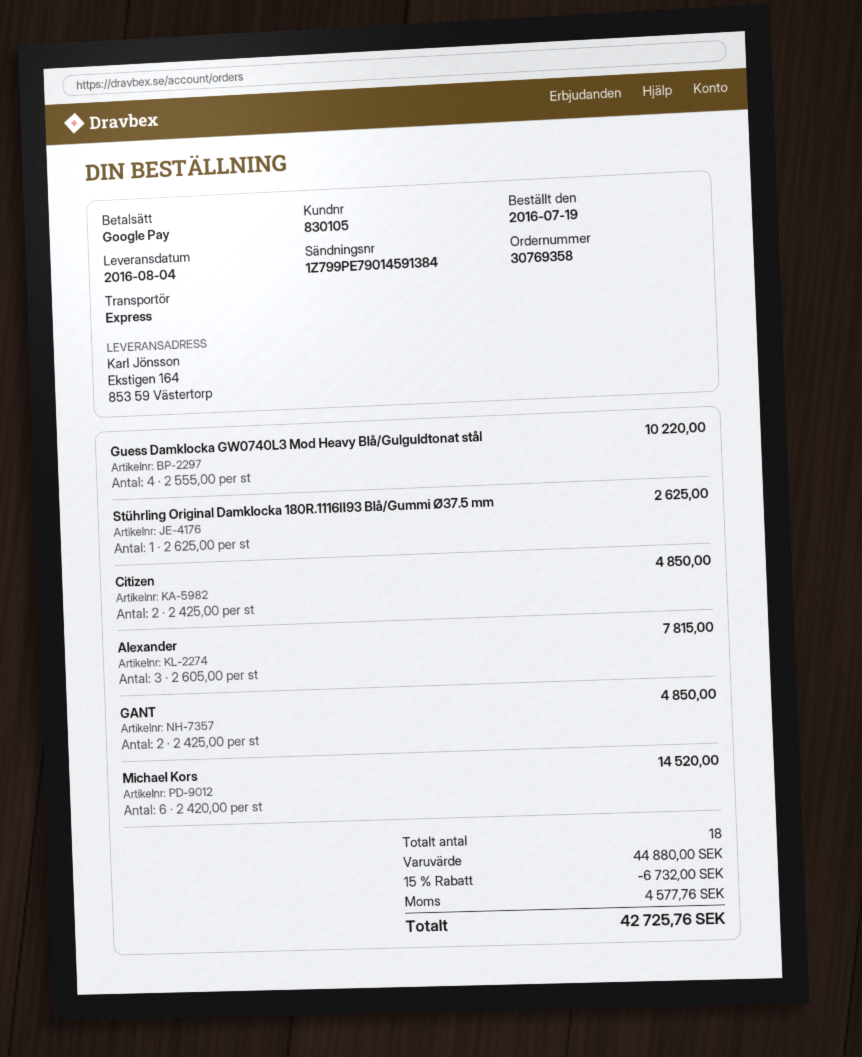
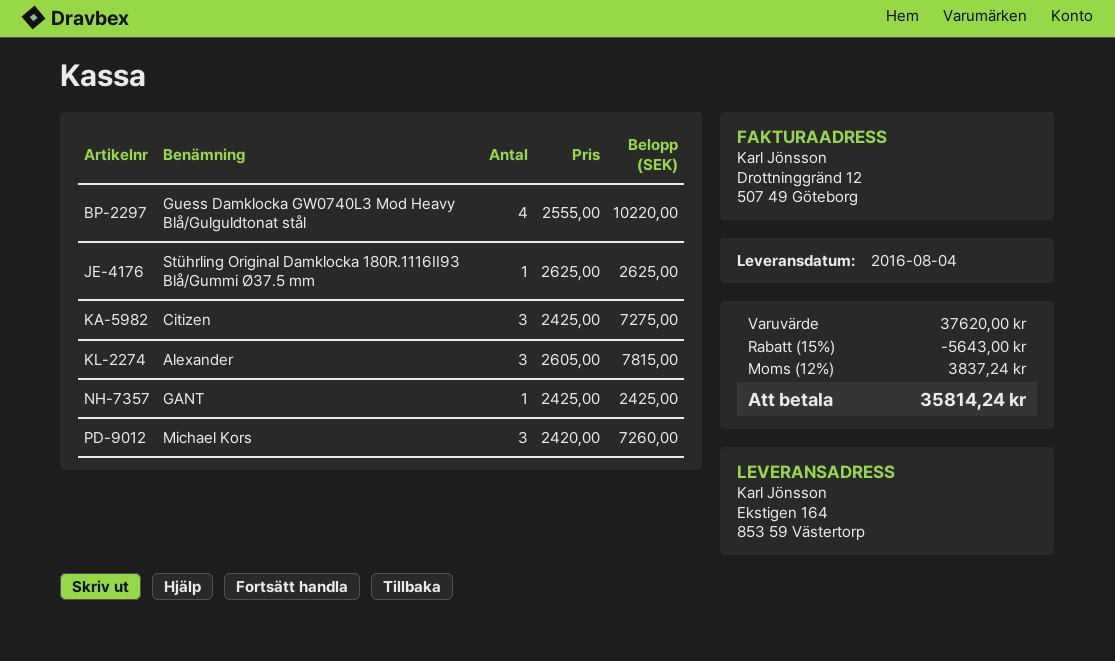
Citizen: 2 x 2425.00 = 4850.00 -> 3 x 2425.00 = 7275.00
GANT: 2 x 2425.00 = 4850.00 -> 1 x 2425.00 = 2425.00
Michael Kors: 6 x 2420.00 = 14520.00 -> 3 x 2420.00 = 7260.00
subtotal: 44880.00 -> 37620.00
discount: 15% = 6732.00 -> 15% = 5643.00
tax: 4577.76 -> 3837.24
total: 42725.76 -> 35814.24

